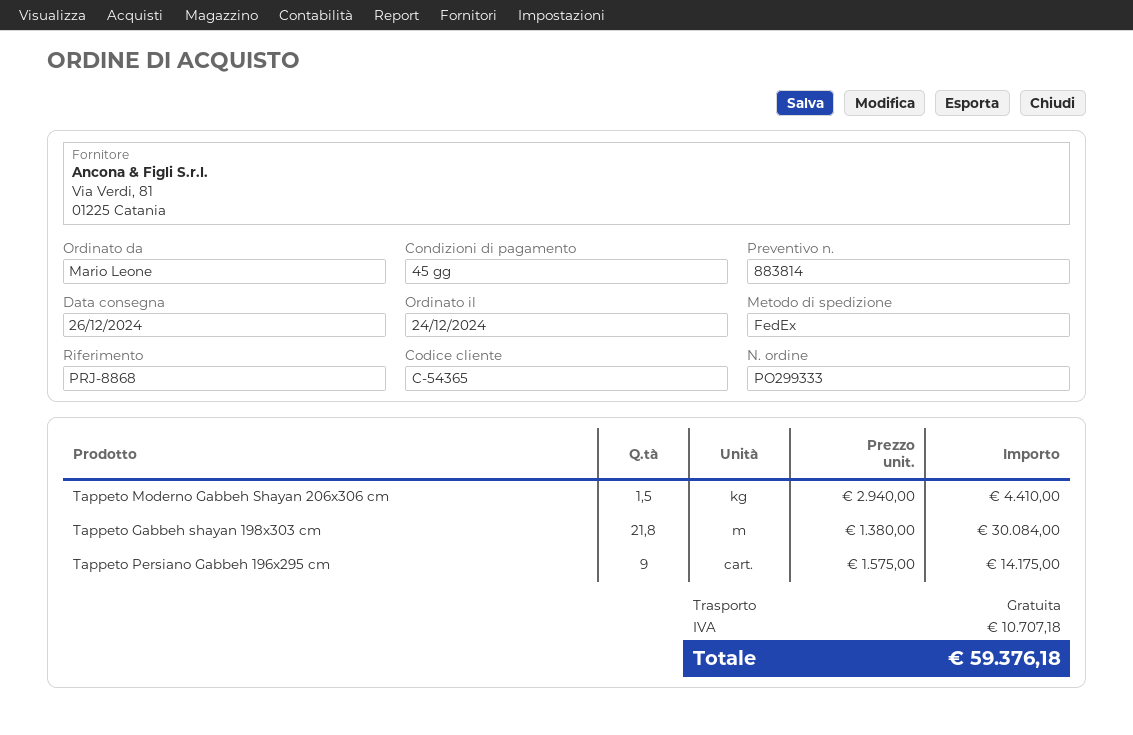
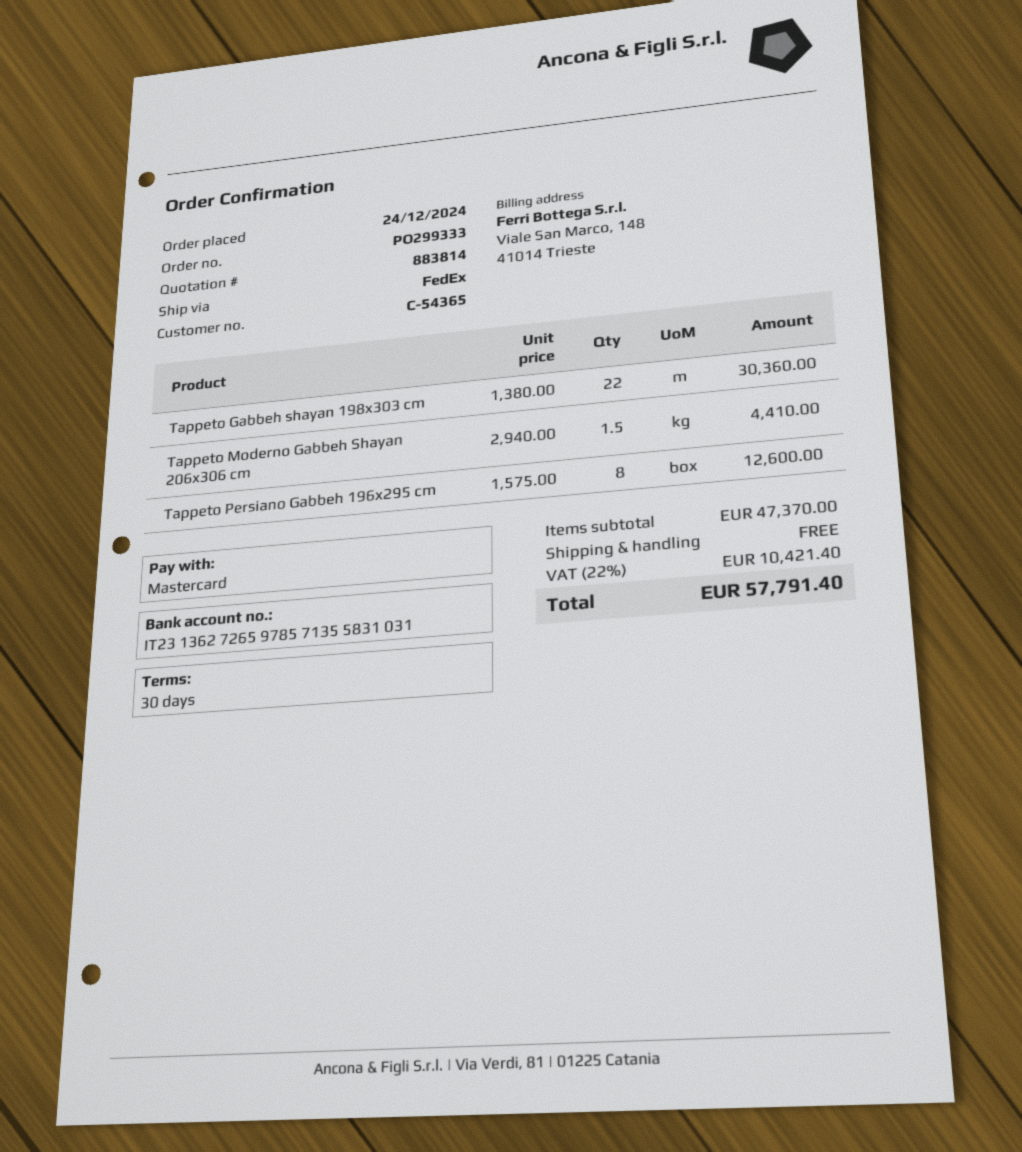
payment terms: 45 days -> 30 days
Tappeto Gabbeh shayan 198x303 cm: 21.8 x 1380.00 = 30084.00 -> 22 x 1380.00 = 30360.00
Tappeto Persiano Gabbeh 196x295 cm: 9 x 1575.00 = 14175.00 -> 8 x 1575.00 = 12600.00
tax: 10707.18 -> 10421.40
total: 59376.18 -> 57791.40

